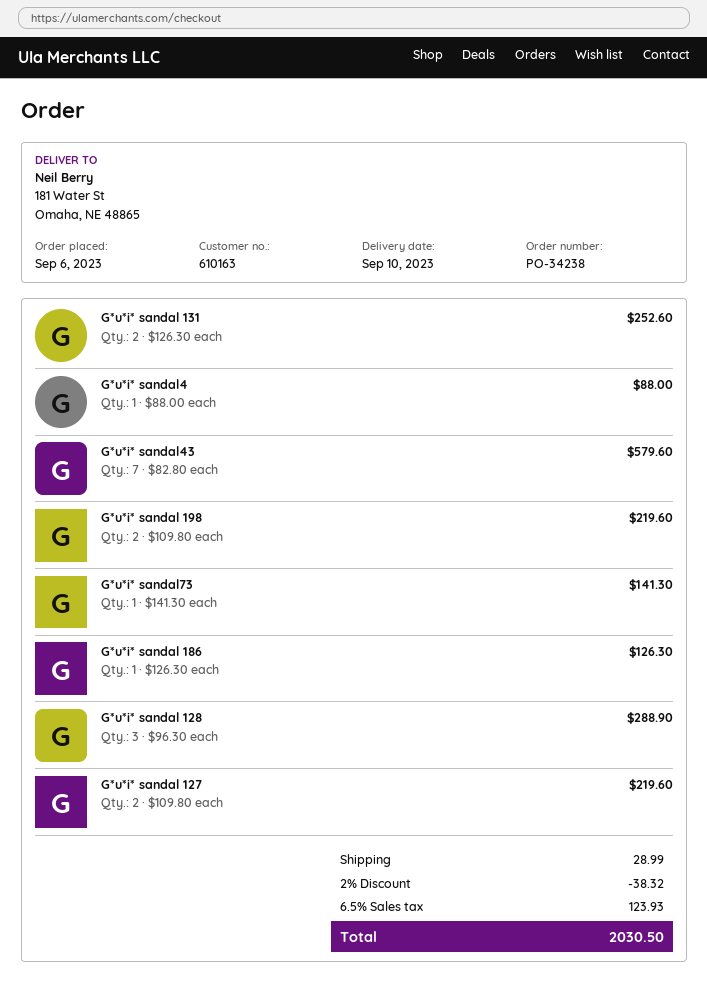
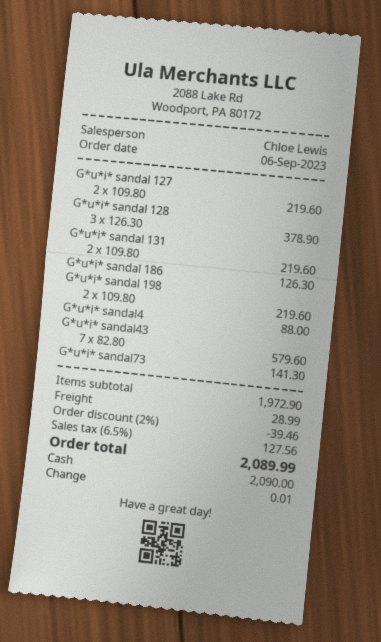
G*u*i* sandal 131: 2 x 126.30 = 252.60 -> 2 x 109.80 = 219.60
G*u*i* sandal 128: 3 x 96.30 = 288.90 -> 3 x 126.30 = 378.90
discount: 2% = 38.32 -> 2% = 39.46
tax: 6.5% = 123.93 -> 6.5% = 127.56
total: 2030.50 -> 2089.99

